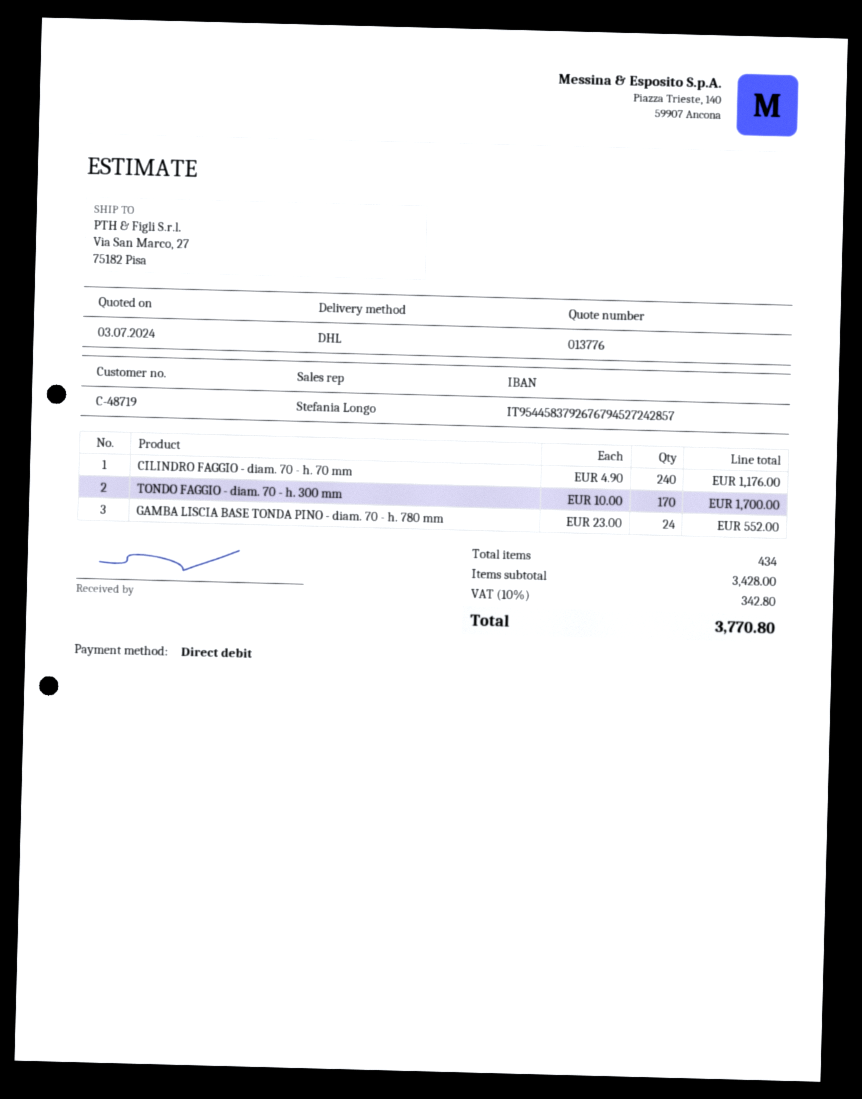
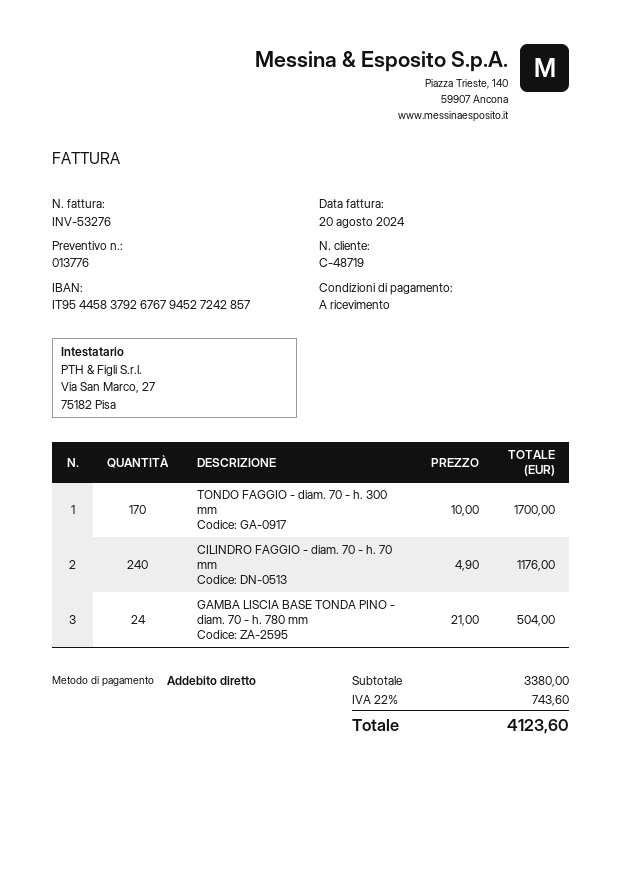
GAMBA LISCIA BASE TONDA PINO - diam. 70 - h. 780 mm: 24 x 23.00 = 552.00 -> 24 x 21.00 = 504.00
subtotal: 3428.00 -> 3380.00
tax: 10% = 342.80 -> 22% = 743.60
total: 3770.80 -> 4123.60

